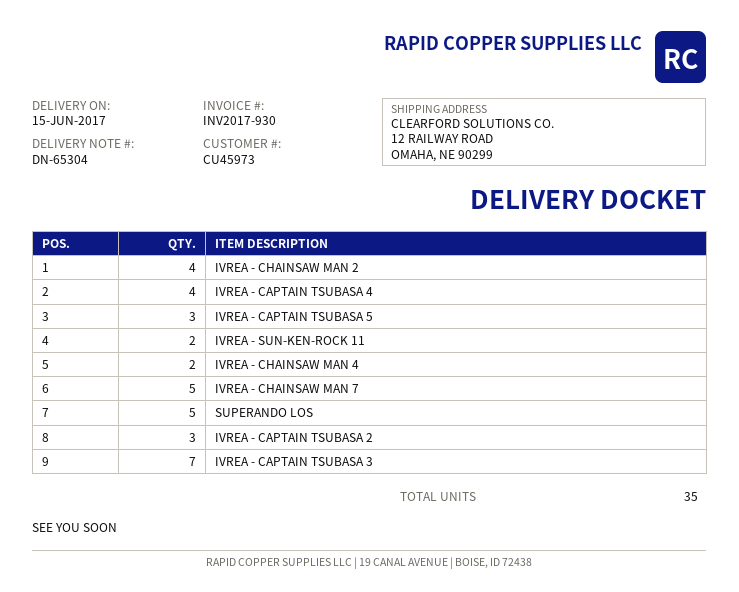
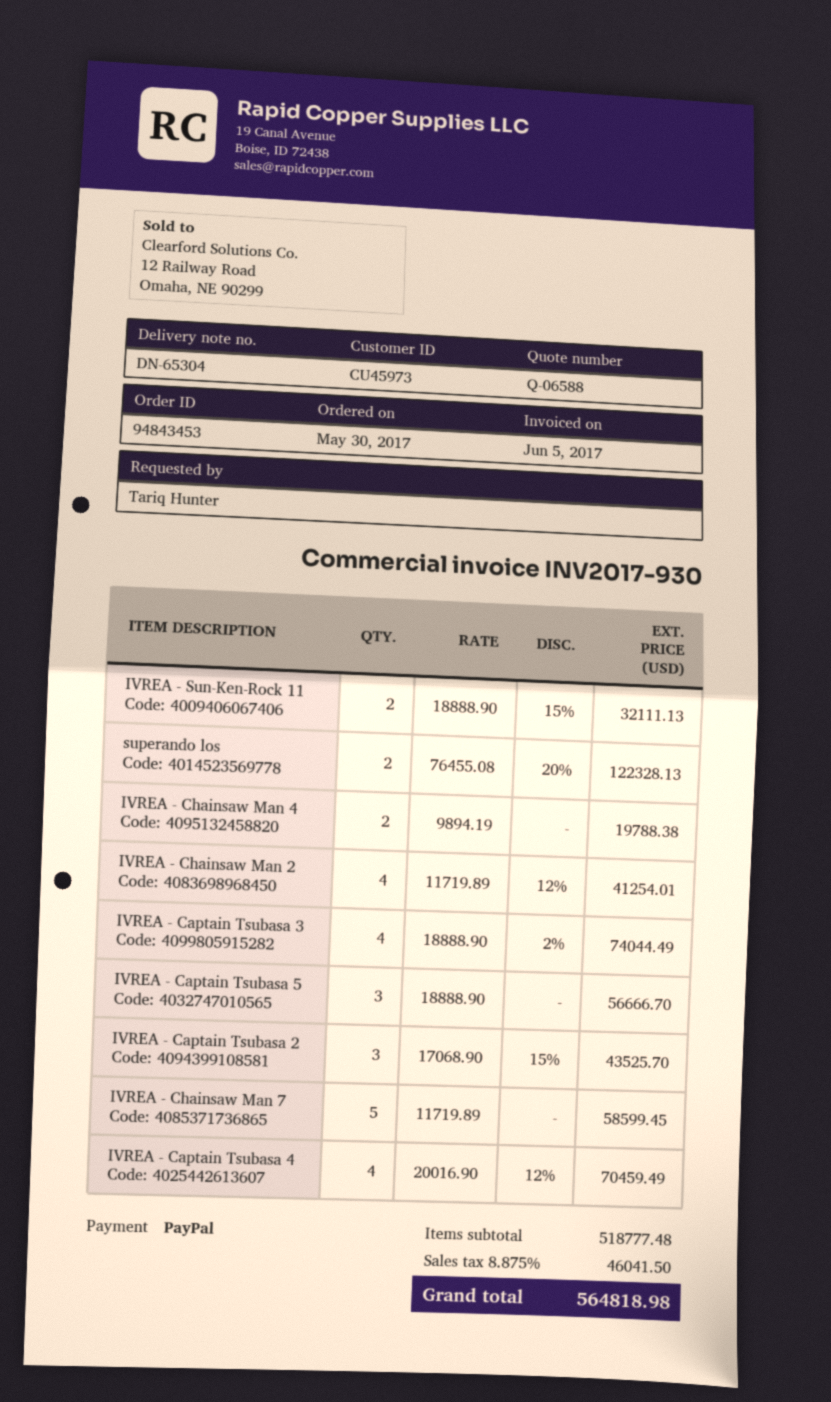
SUPERANDO LOS: 5 -> 2
IVREA - CAPTAIN TSUBASA 3: 7 -> 4

